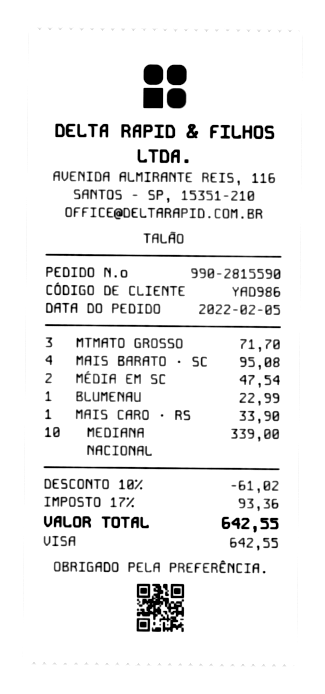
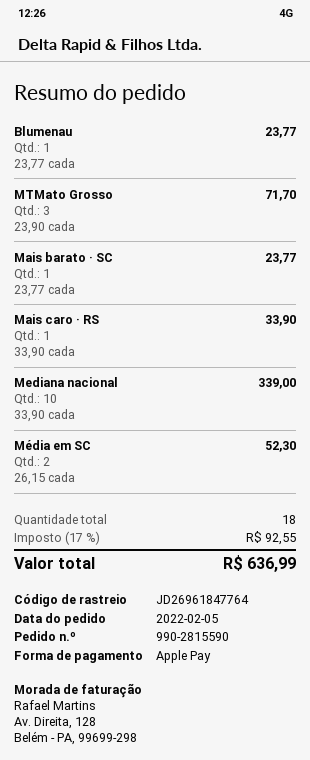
payment method: Visa -> Apple Pay
MAIS BARATO · SC: 4 for 95.08 -> 1 for 23.77
MÉDIA EM SC: 2 for 47.54 -> 2 for 52.30
BLUMENAU: 1 for 22.99 -> 1 for 23.77
discount: 10% = 61.02 -> none
tax: 17% = 93.36 -> 17% = 92.55
total: 642.55 -> 636.99

